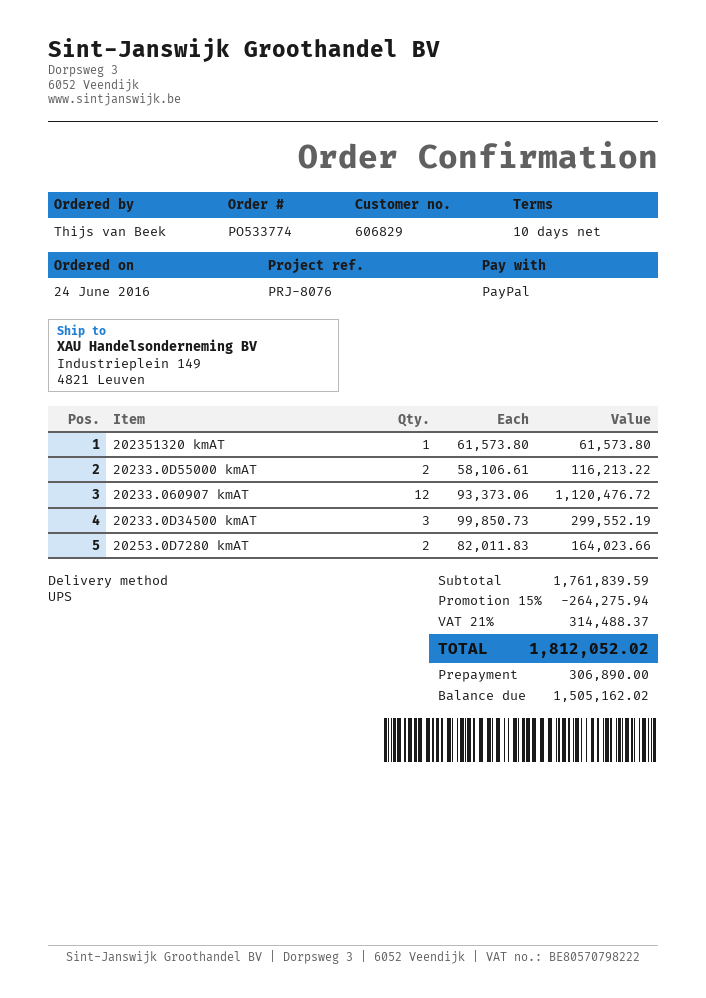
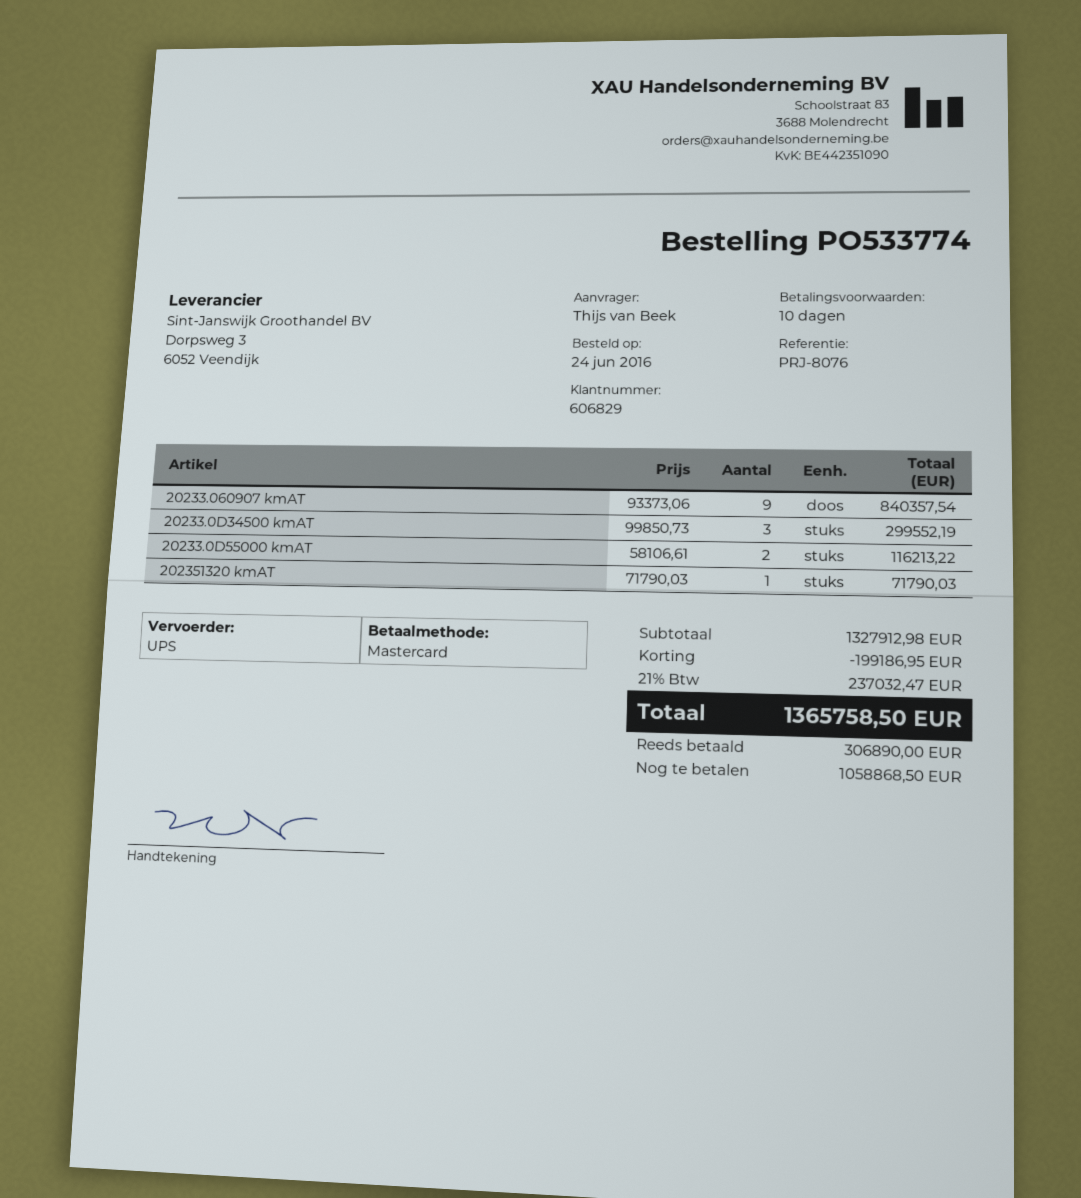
payment method: PayPal -> Mastercard
202351320 kmAT: 1 x 61573.80 = 61573.80 -> 1 x 71790.03 = 71790.03
20233.060907 kmAT: 12 x 93373.06 = 1120476.72 -> 9 x 93373.06 = 840357.54
20253.0D7280 kmAT: 2 x 82011.83 = 164023.66 -> none
subtotal: 1761839.59 -> 1327912.98
discount: 264275.94 -> 199186.95
tax: 21% = 314488.37 -> 21% = 237032.47
total: 1812052.02 -> 1365758.50
balance: 1505162.02 -> 1058868.50

